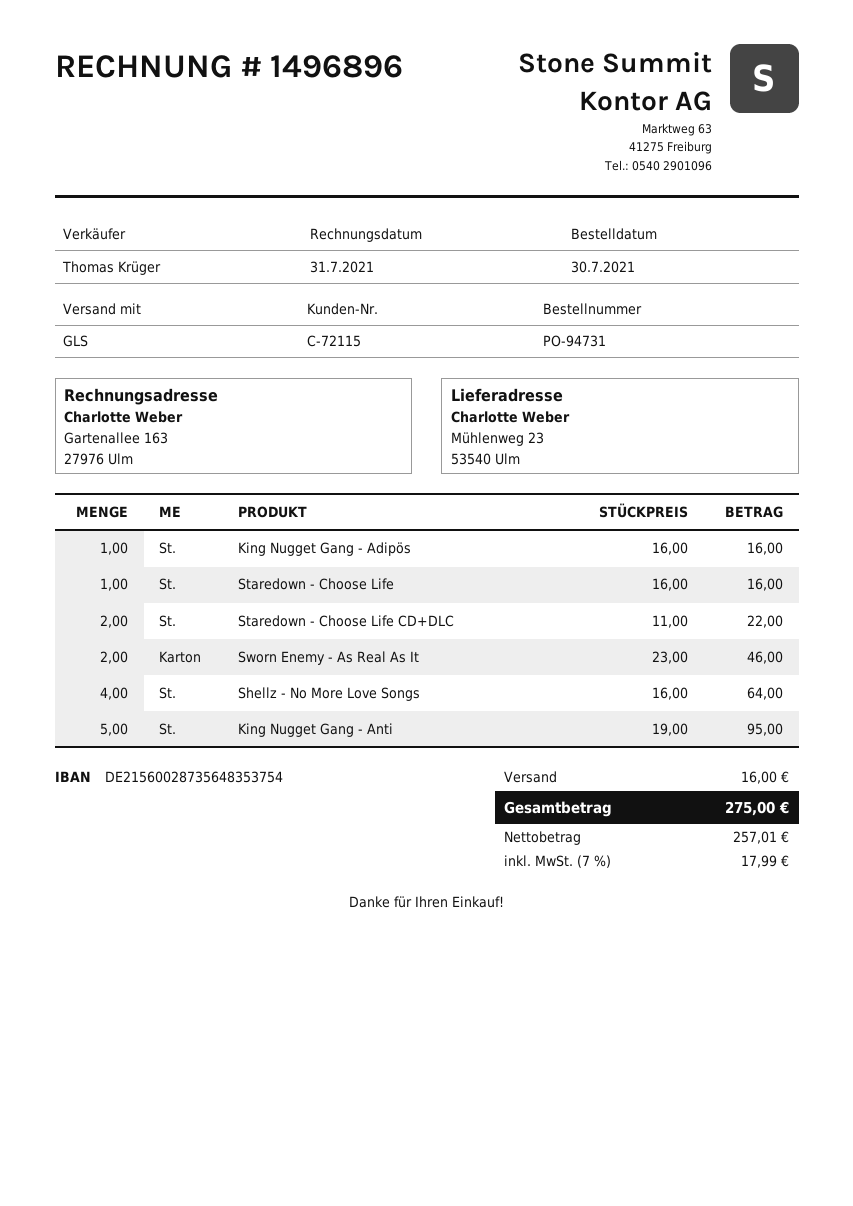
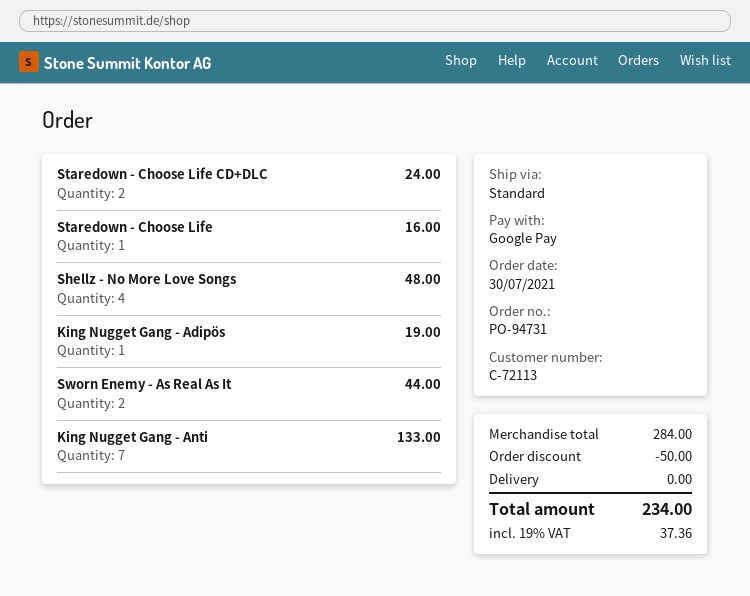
customer number: C-72115 -> C-72113
shipping method: GLS -> standard
King Nugget Gang - Adipös: 1 for 16.00 -> 1 for 19.00
Staredown - Choose Life CD+DLC: 2 for 22.00 -> 2 for 24.00
Sworn Enemy - As Real As It: 2 for 46.00 -> 2 for 44.00
Shellz - No More Love Songs: 4 for 64.00 -> 4 for 48.00
King Nugget Gang - Anti: 5 for 95.00 -> 7 for 133.00
discount: none -> 50.00
shipping: 16.00 -> 0.00
tax: 7% = 17.99 -> 19% = 37.36
total: 275.00 -> 234.00

